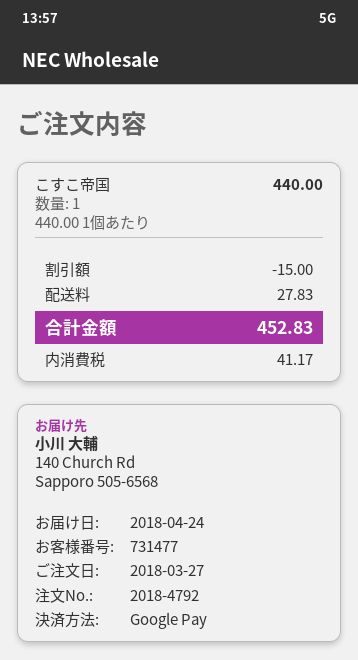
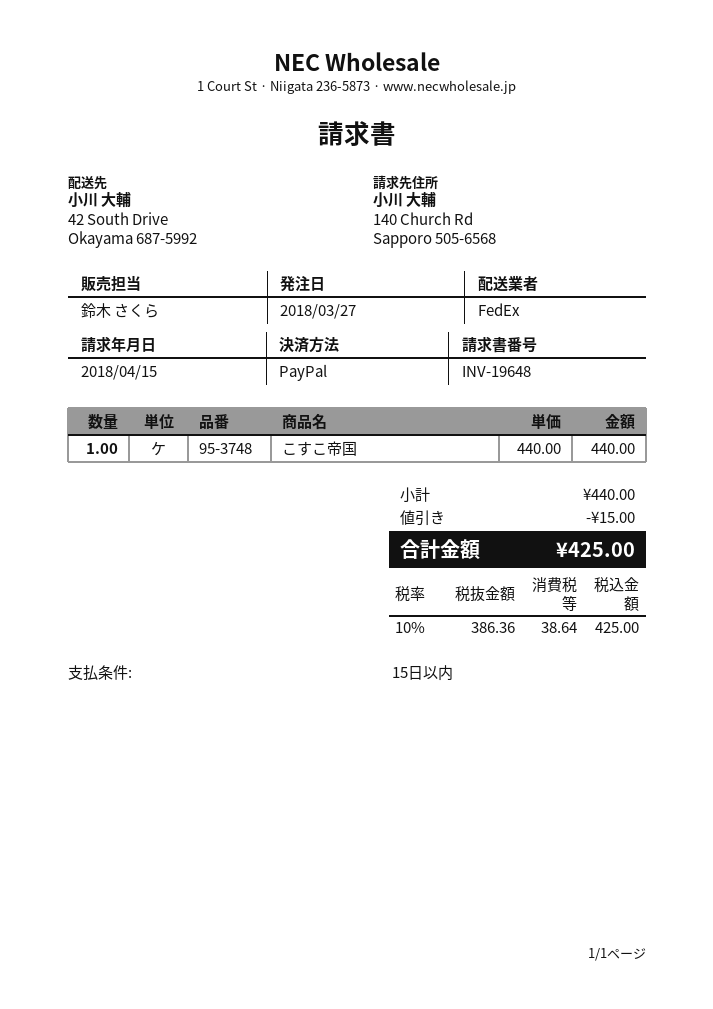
payment method: Google Pay -> PayPal
ship to: 140 Church Rd, Sapporo 505-6568 -> 42 South Drive, Okayama 687-5992
shipping: 27.83 -> none
tax: 41.17 -> 38.64
total: 452.83 -> 425.00

